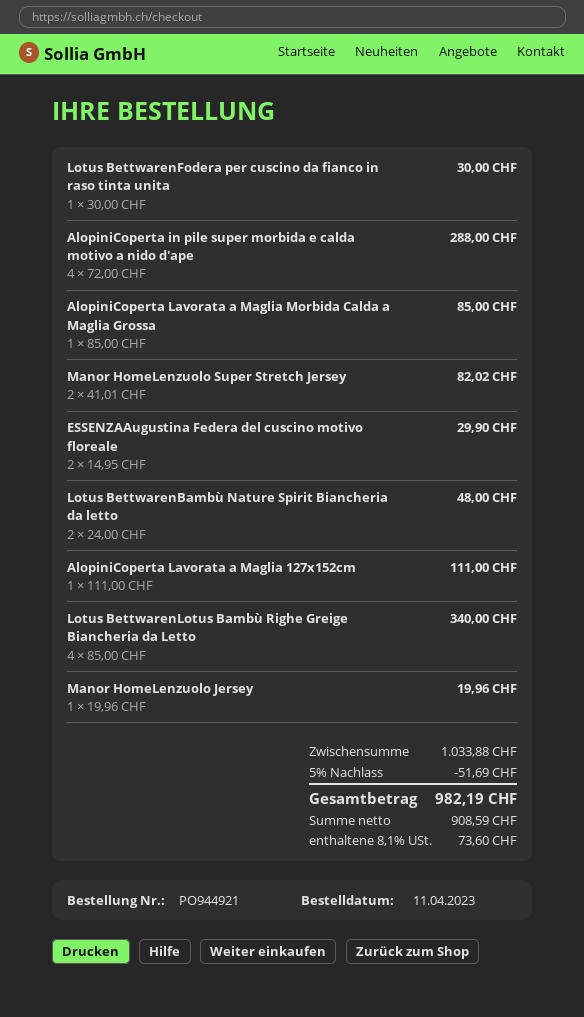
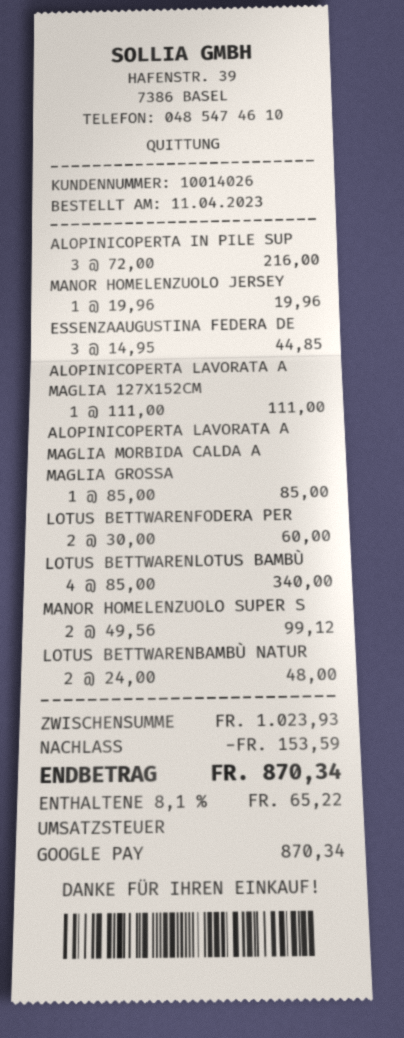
Lotus BettwarenFodera per cuscino da fianco in raso tinta unita: 1 x 30.00 = 30.00 -> 2 x 30.00 = 60.00
AlopiniCoperta in pile super morbida e calda motivo a nido d'ape: 4 x 72.00 = 288.00 -> 3 x 72.00 = 216.00
Manor HomeLenzuolo Super Stretch Jersey: 2 x 41.01 = 82.02 -> 2 x 49.56 = 99.12
ESSENZAAugustina Federa del cuscino motivo floreale: 2 x 14.95 = 29.90 -> 3 x 14.95 = 44.85
subtotal: 1033.88 -> 1023.93
discount: 51.69 -> 153.59
tax: 8.1% = 73.60 -> 8.1% = 65.22
total: 982.19 -> 870.34

